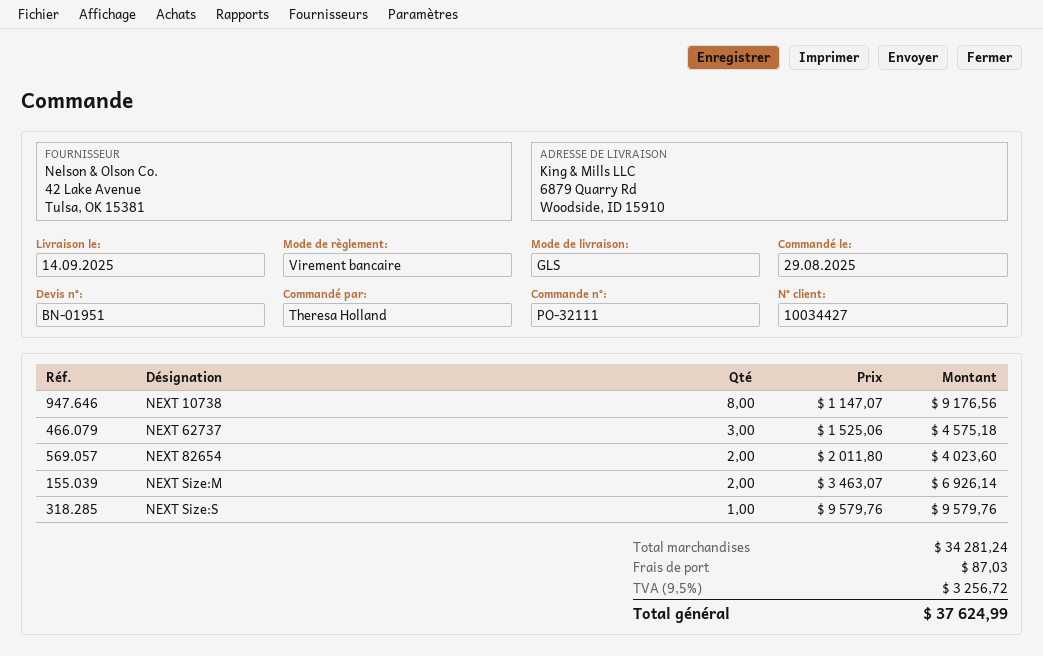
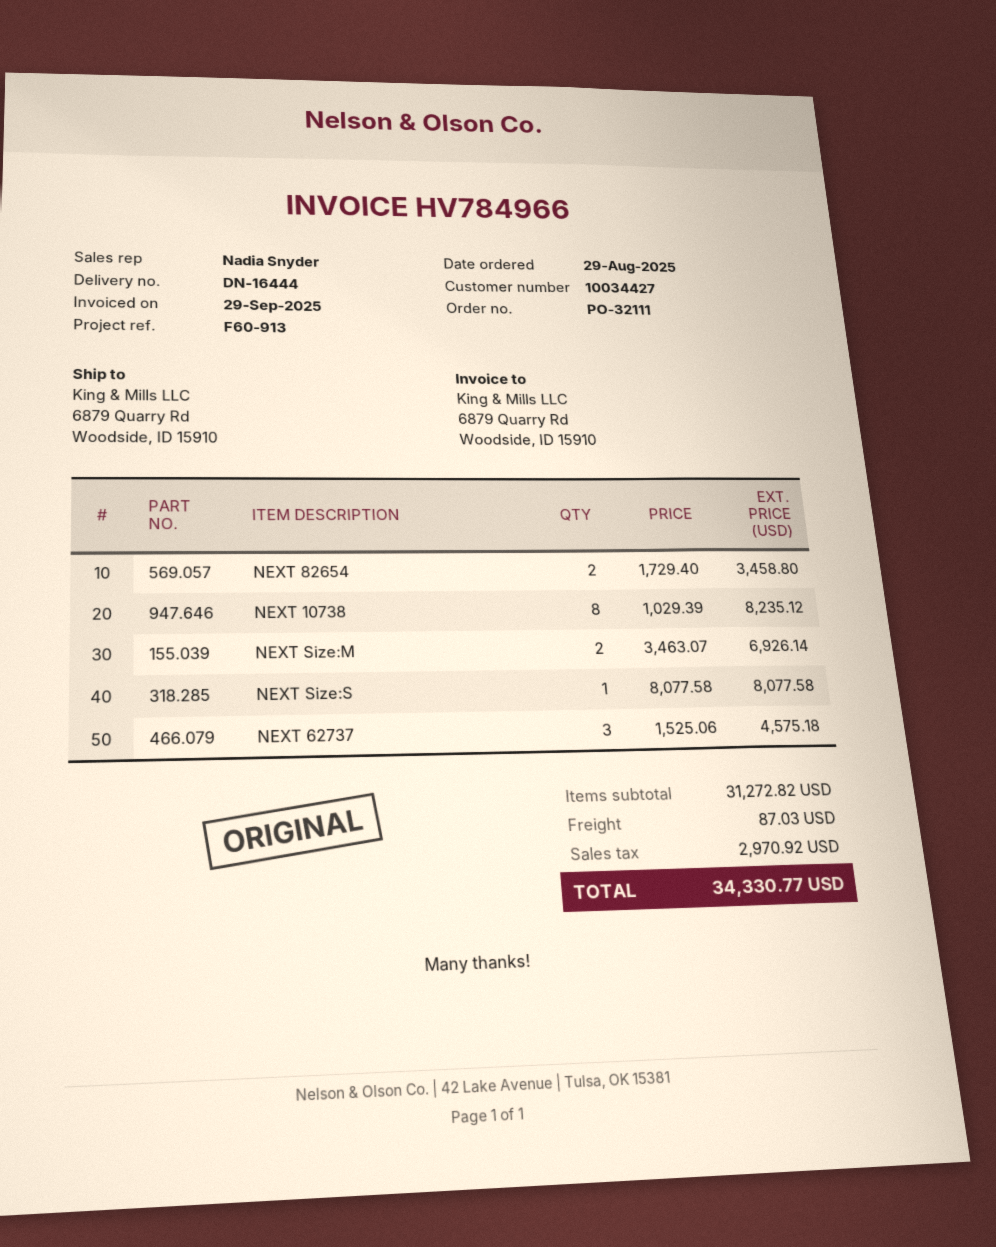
NEXT 10738: 8 x 1147.07 = 9176.56 -> 8 x 1029.39 = 8235.12
NEXT 82654: 2 x 2011.80 = 4023.60 -> 2 x 1729.40 = 3458.80
NEXT Size:S: 1 x 9579.76 = 9579.76 -> 1 x 8077.58 = 8077.58
subtotal: 34281.24 -> 31272.82
tax: 3256.72 -> 2970.92
total: 37624.99 -> 34330.77

